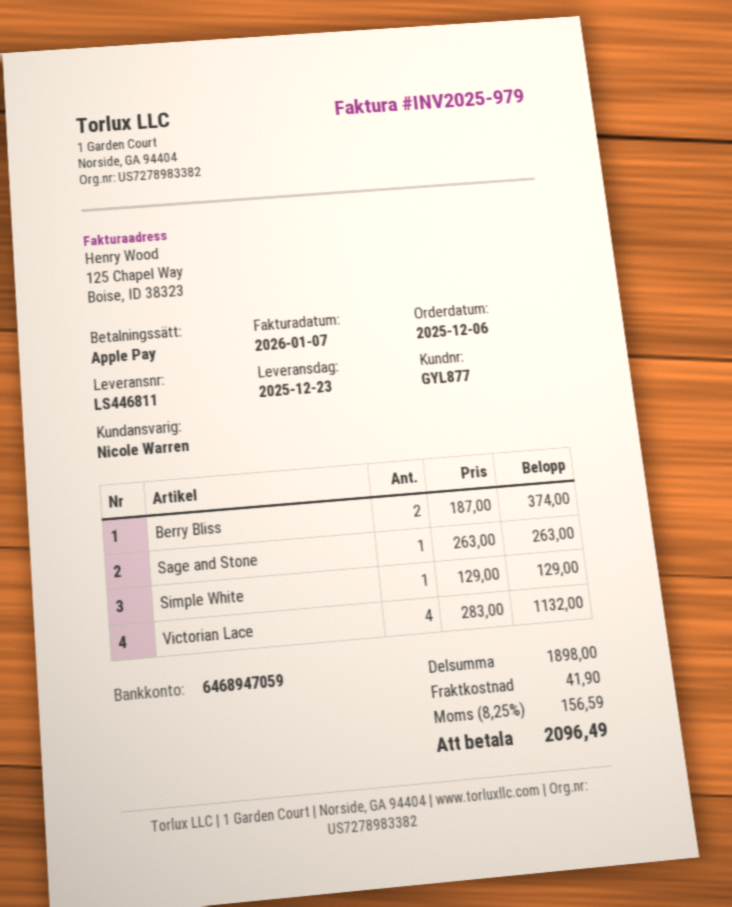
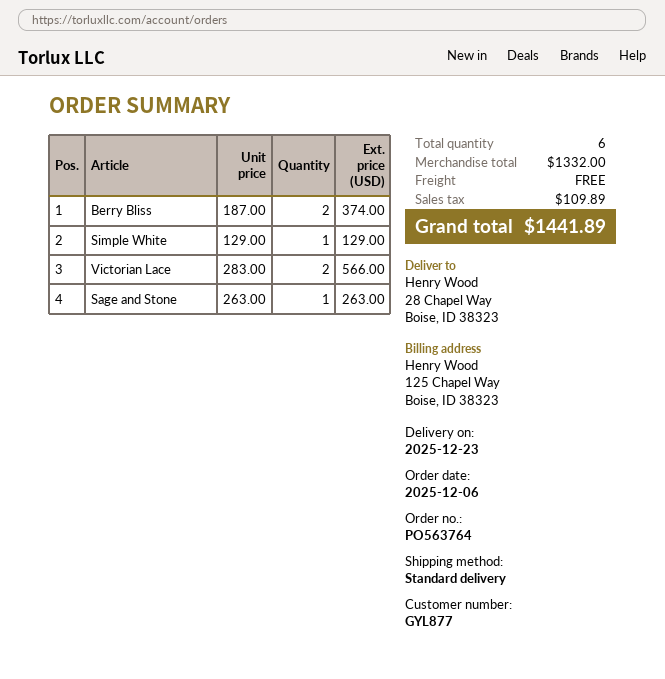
Victorian Lace: 4 x 283.00 = 1132.00 -> 2 x 283.00 = 566.00
subtotal: 1898.00 -> 1332.00
shipping: 41.90 -> 0.00
tax: 156.59 -> 109.89
total: 2096.49 -> 1441.89

